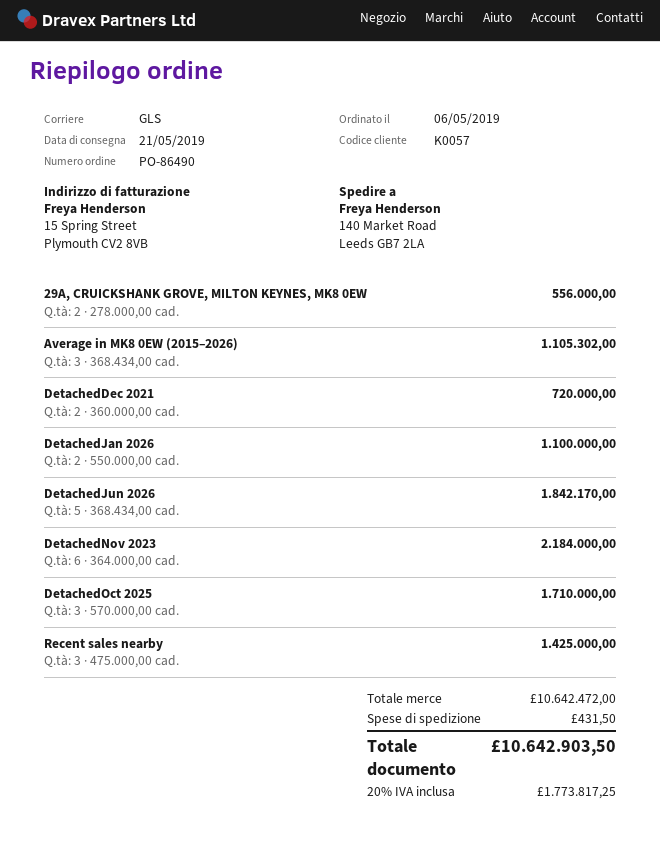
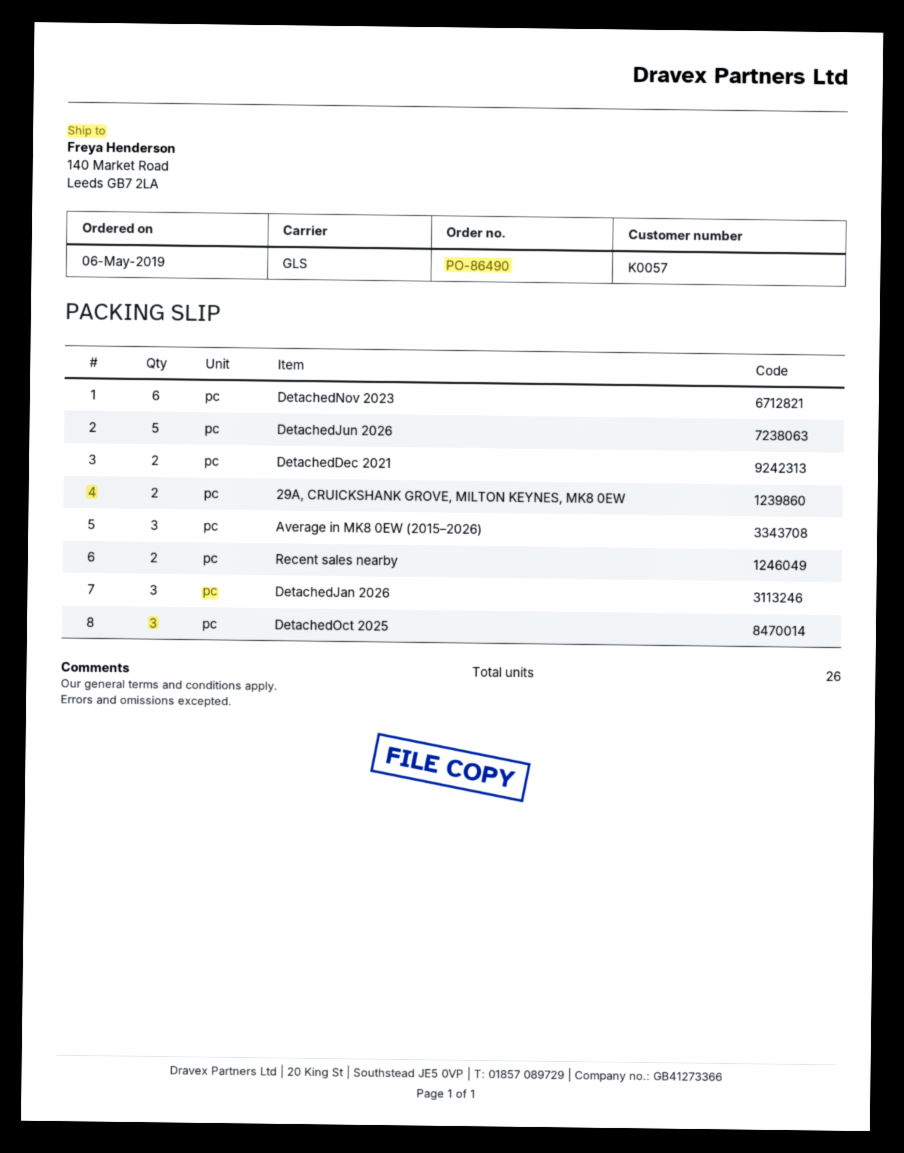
DetachedJan 2026: 2 -> 3
Recent sales nearby: 3 -> 2

